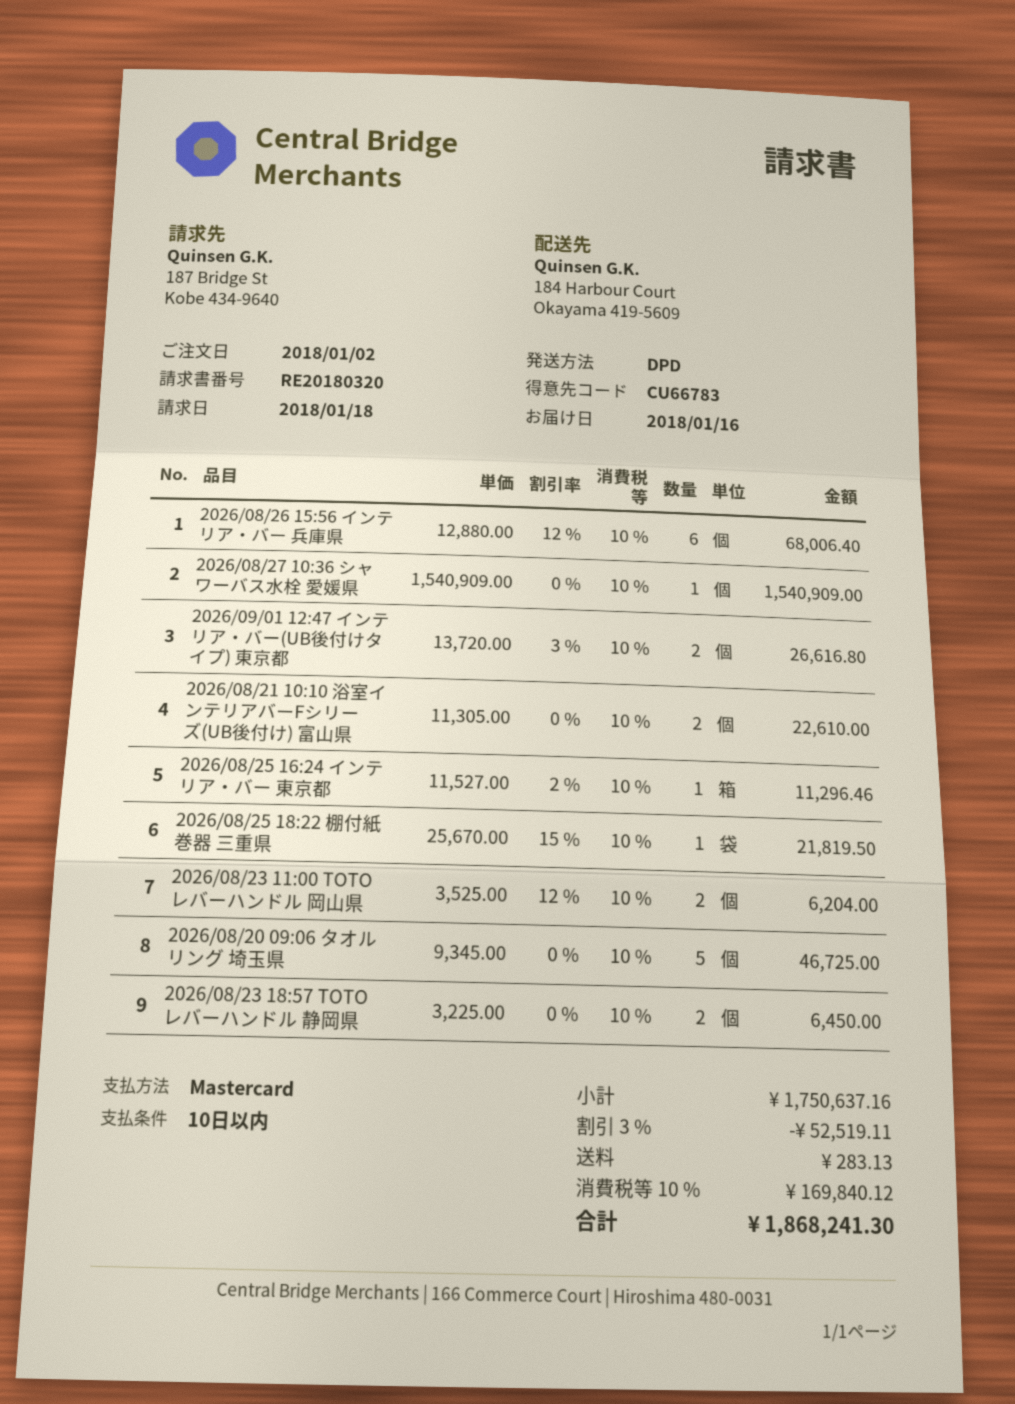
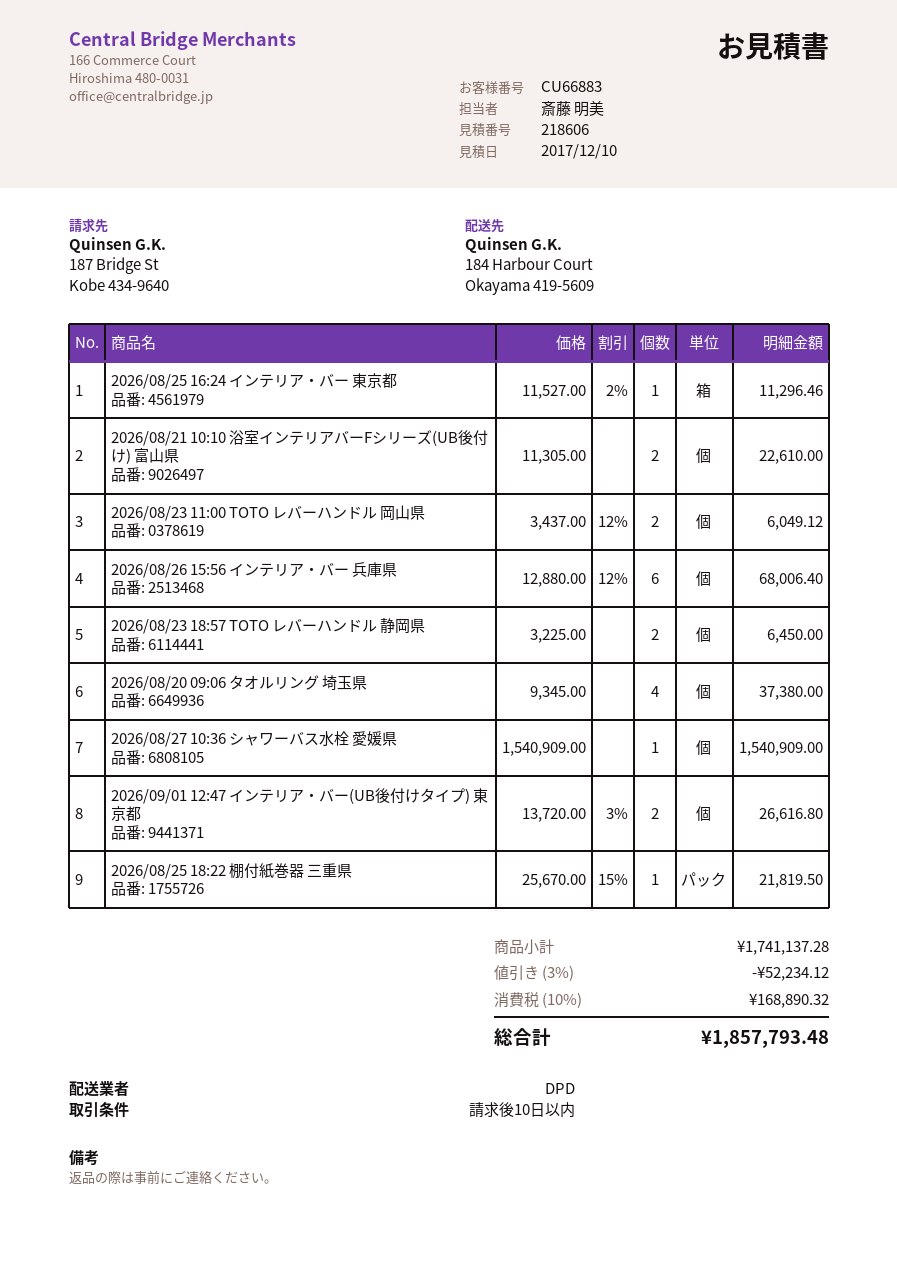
customer number: CU66783 -> CU66883
2026/08/23 11:00 TOTO レバーハンドル 岡山県: 2 x 3525.00 - 12% = 6204.00 -> 2 x 3437.00 - 12% = 6049.12
2026/08/20 09:06 タオルリング 埼玉県: 5 x 9345.00 = 46725.00 -> 4 x 9345.00 = 37380.00
subtotal: 1750637.16 -> 1741137.28
discount: 3% = 52519.11 -> 3% = 52234.12
shipping: 283.13 -> none
tax: 10% = 169840.12 -> 10% = 168890.32
total: 1868241.30 -> 1857793.48

